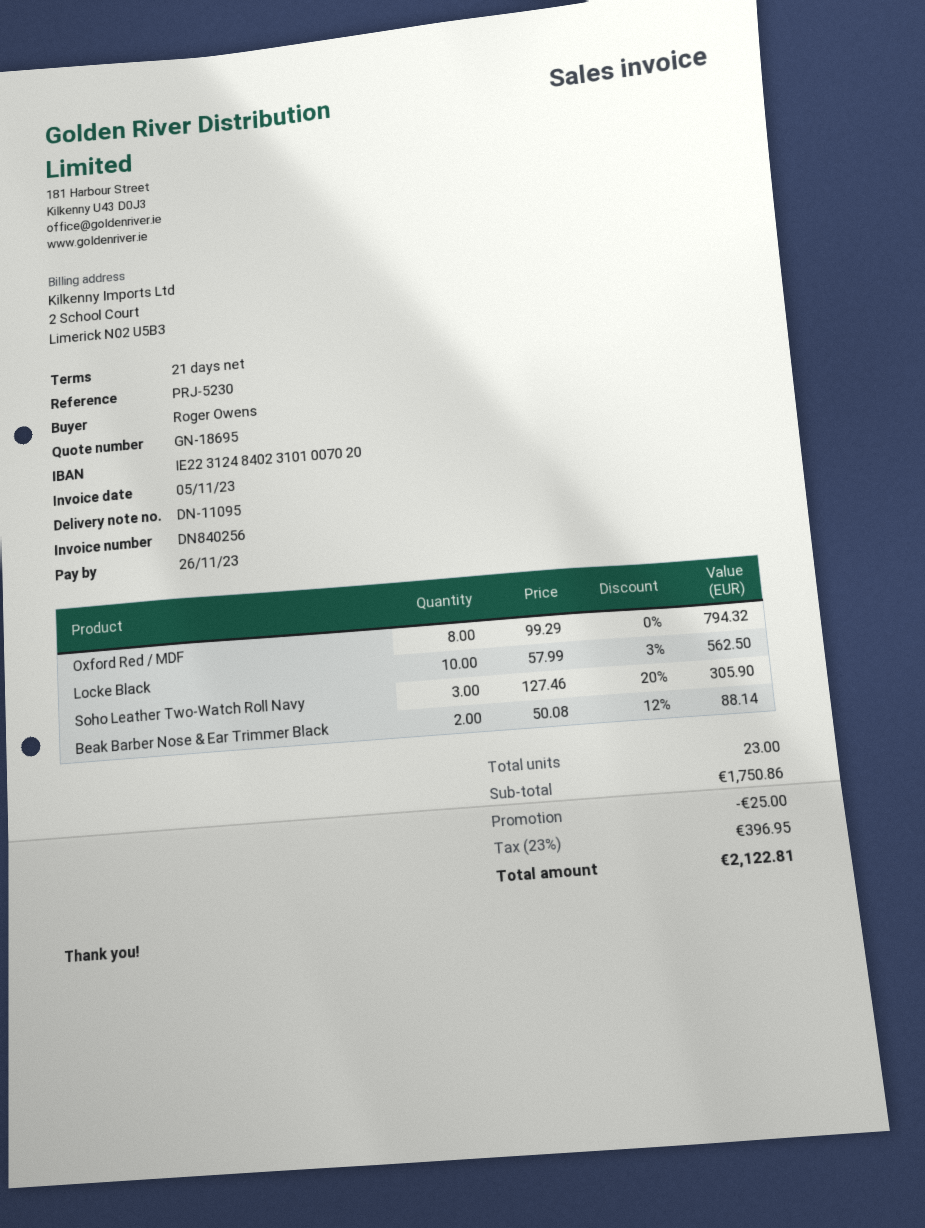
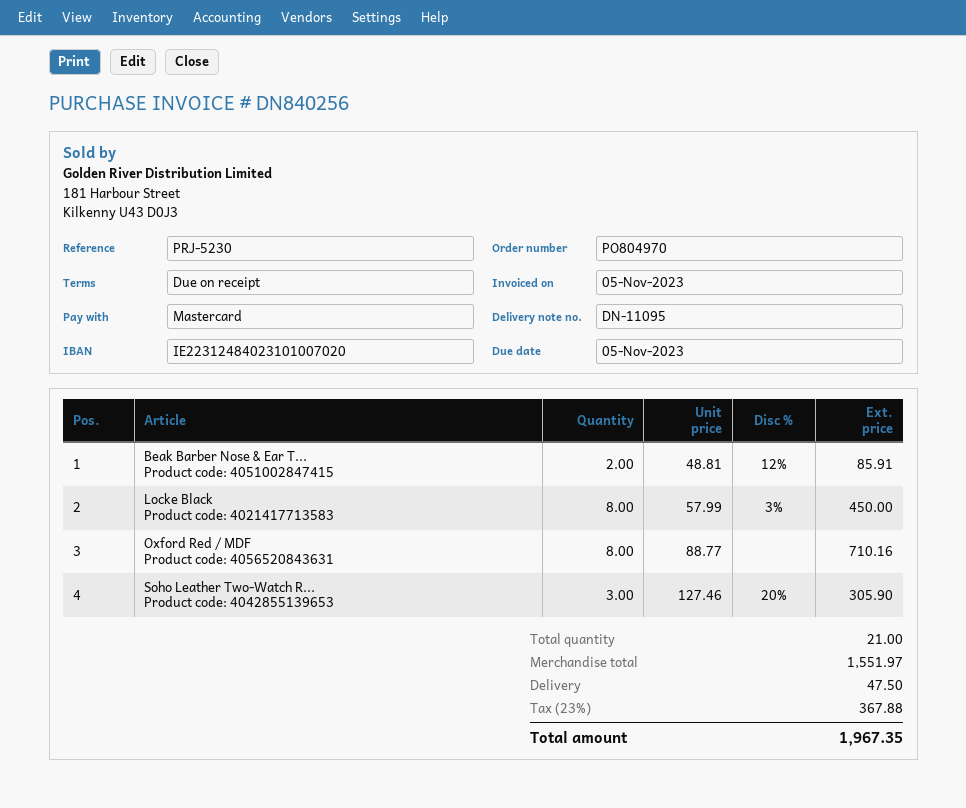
payment terms: 21 days -> on receipt
due date: 2023-11-26 -> 2023-11-05
Oxford Red / MDF: 8 x 99.29 = 794.32 -> 8 x 88.77 = 710.16
Locke Black: 10 x 57.99 - 3% = 562.50 -> 8 x 57.99 - 3% = 450.00
Beak Barber Nose & Ear Trimmer Black: 2 x 50.08 - 12% = 88.14 -> 2 x 48.81 - 12% = 85.91
total quantity: 23 -> 21
subtotal: 1750.86 -> 1551.97
discount: 25.00 -> none
shipping: none -> 47.50
tax: 23% = 396.95 -> 23% = 367.88
total: 2122.81 -> 1967.35

